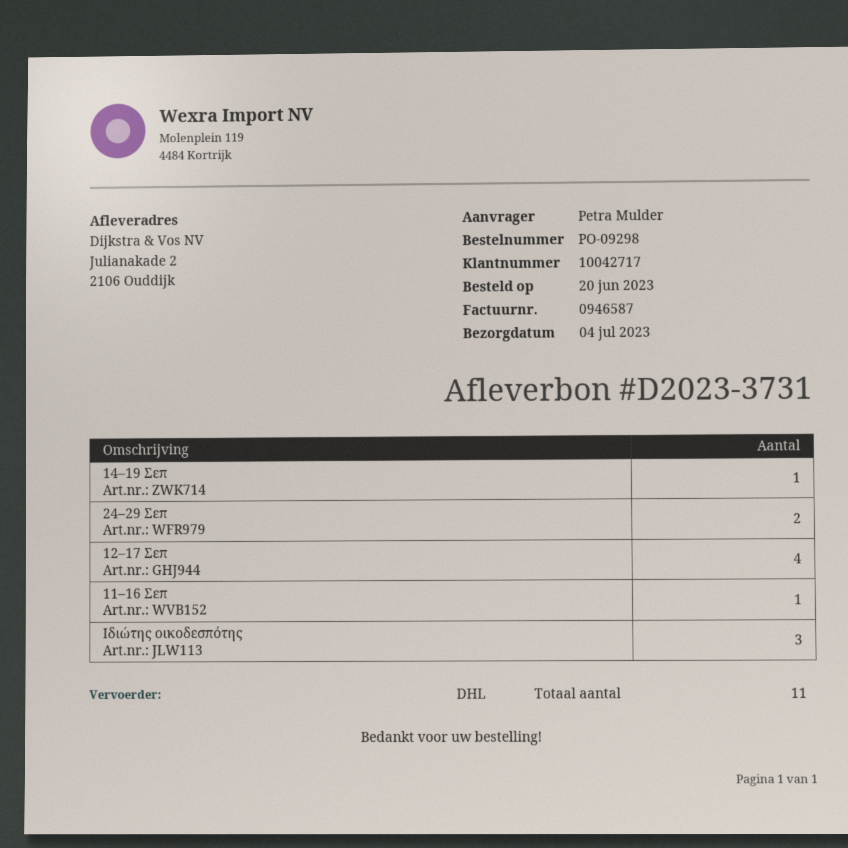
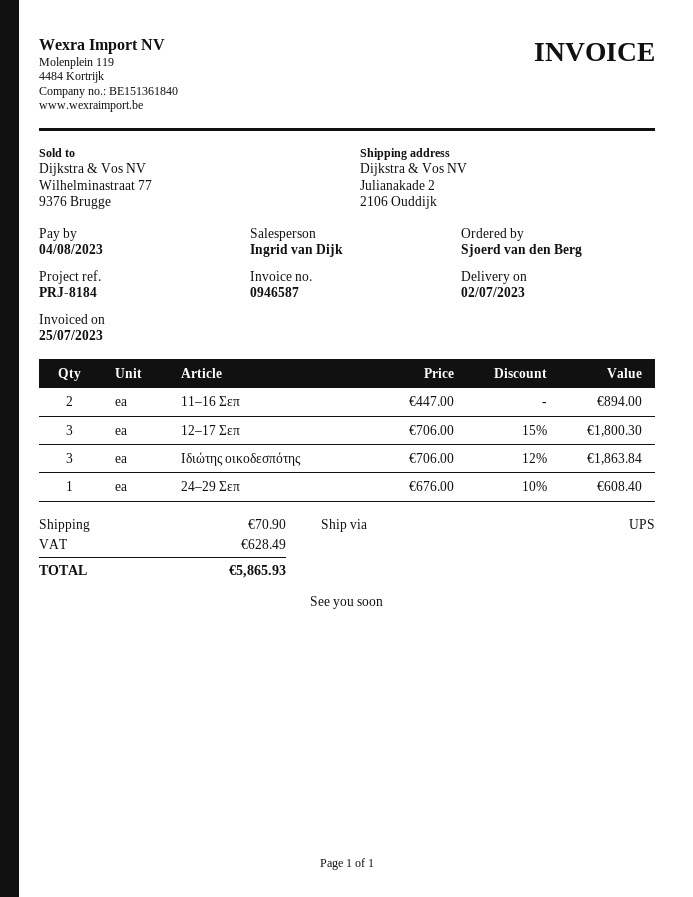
delivery date: 2023-07-04 -> 2023-07-02
ordered by: Petra Mulder -> Sjoerd van den Berg
shipping method: DHL -> UPS
14–19 Σεπ: 1 -> none
24–29 Σεπ: 2 -> 1
12–17 Σεπ: 4 -> 3
11–16 Σεπ: 1 -> 2

